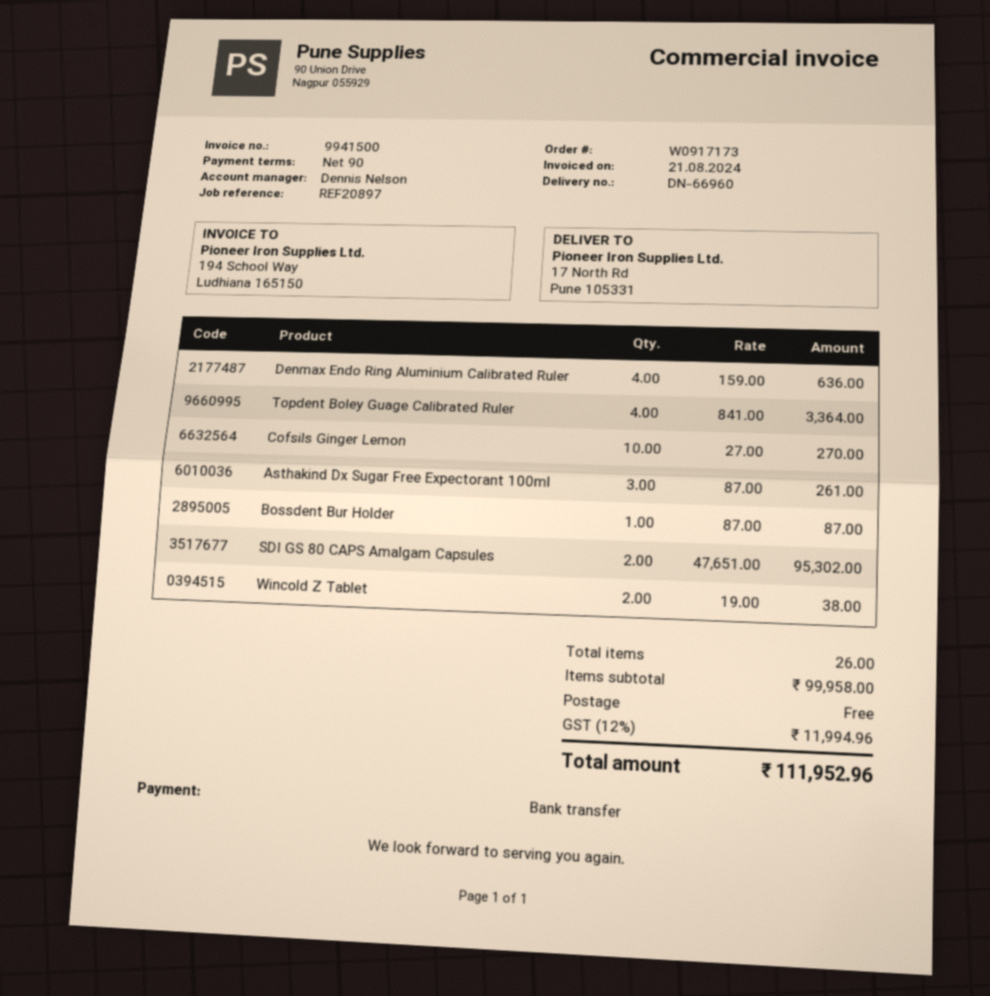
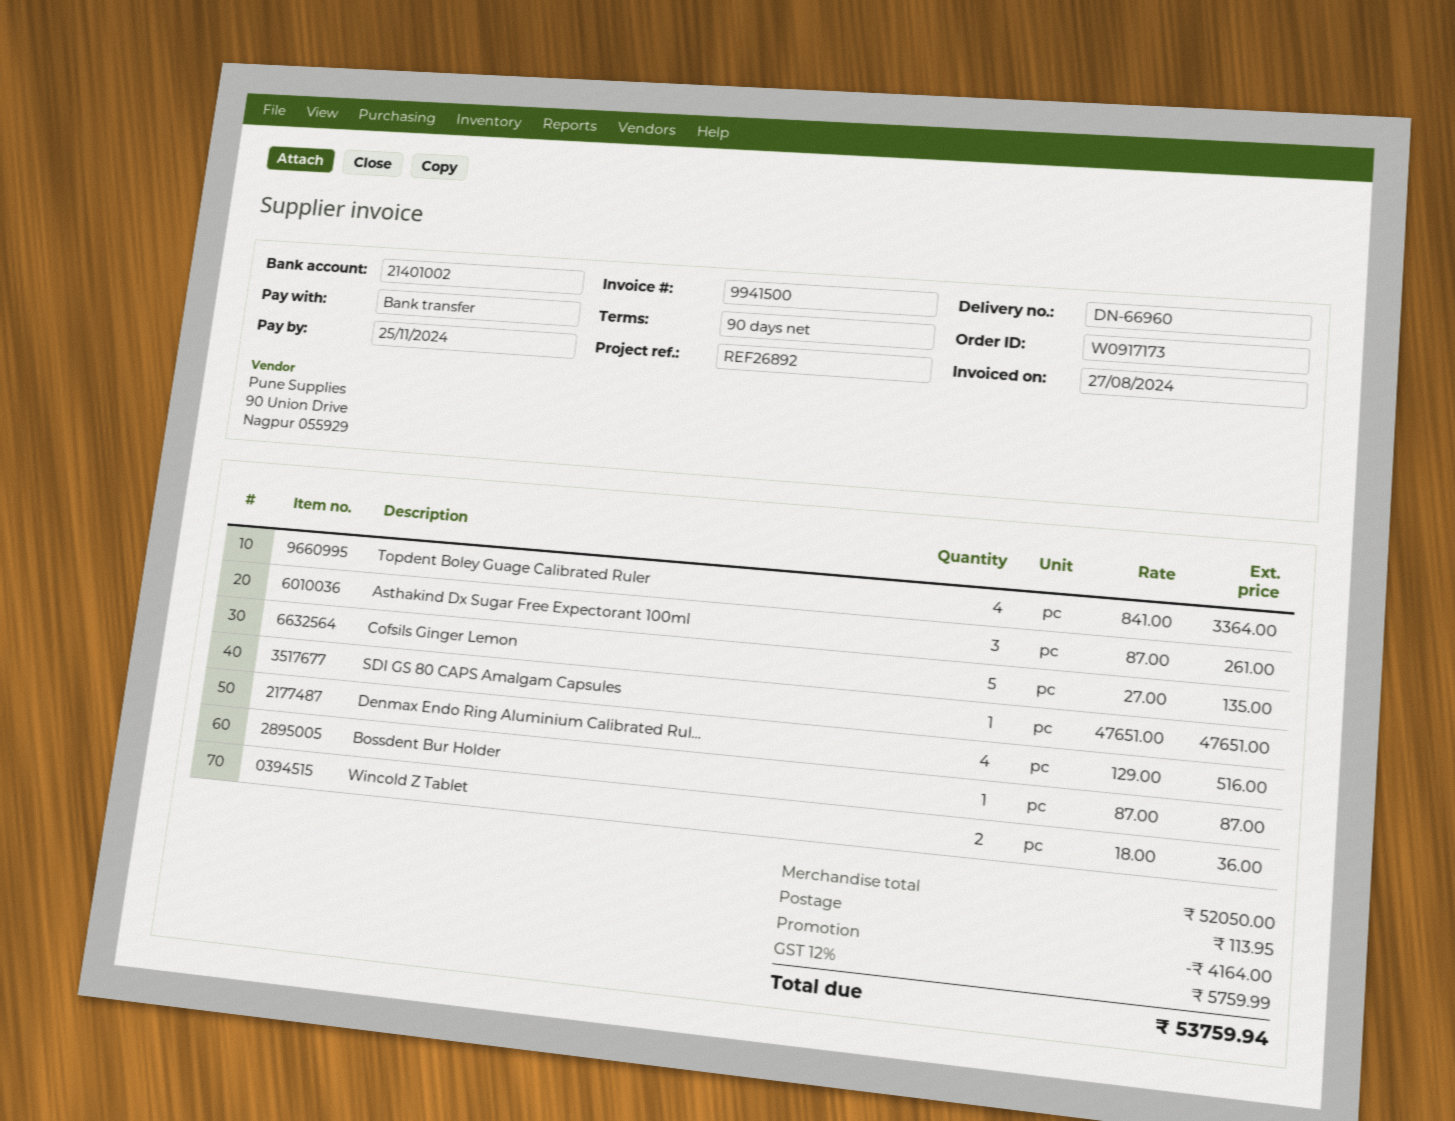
invoice date: 2024-08-21 -> 2024-08-27
reference: REF20897 -> REF26892
Denmax Endo Ring Aluminium Calibrated Ruler: 4 x 159.00 = 636.00 -> 4 x 129.00 = 516.00
Cofsils Ginger Lemon: 10 x 27.00 = 270.00 -> 5 x 27.00 = 135.00
SDI GS 80 CAPS Amalgam Capsules: 2 x 47651.00 = 95302.00 -> 1 x 47651.00 = 47651.00
Wincold Z Tablet: 2 x 19.00 = 38.00 -> 2 x 18.00 = 36.00
subtotal: 99958.00 -> 52050.00
discount: none -> 4164.00
shipping: 0.00 -> 113.95
tax: 12% = 11994.96 -> 12% = 5759.99
total: 111952.96 -> 53759.94

